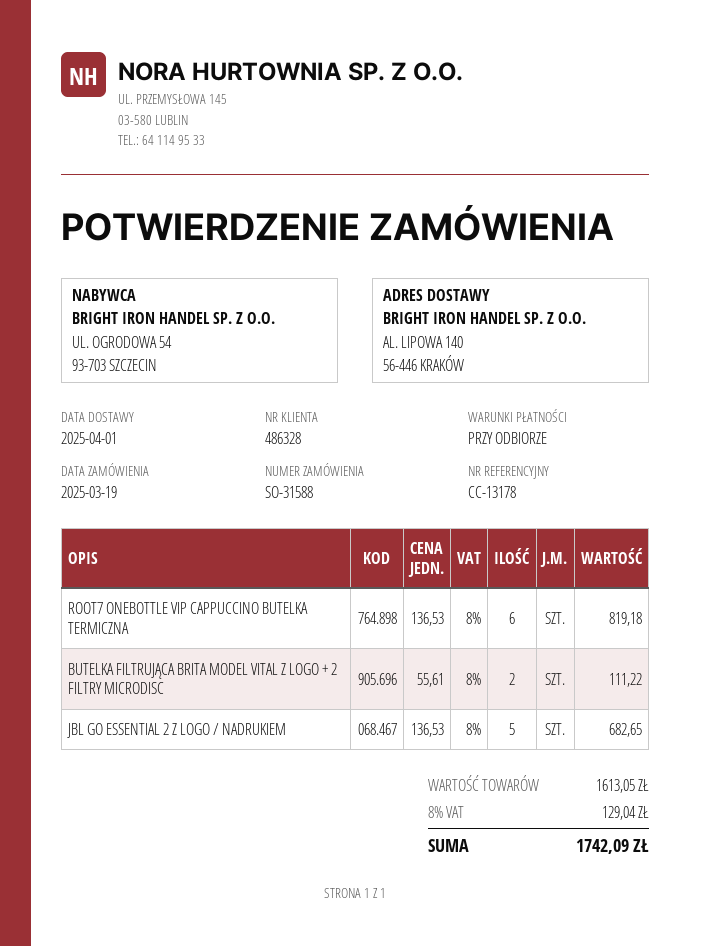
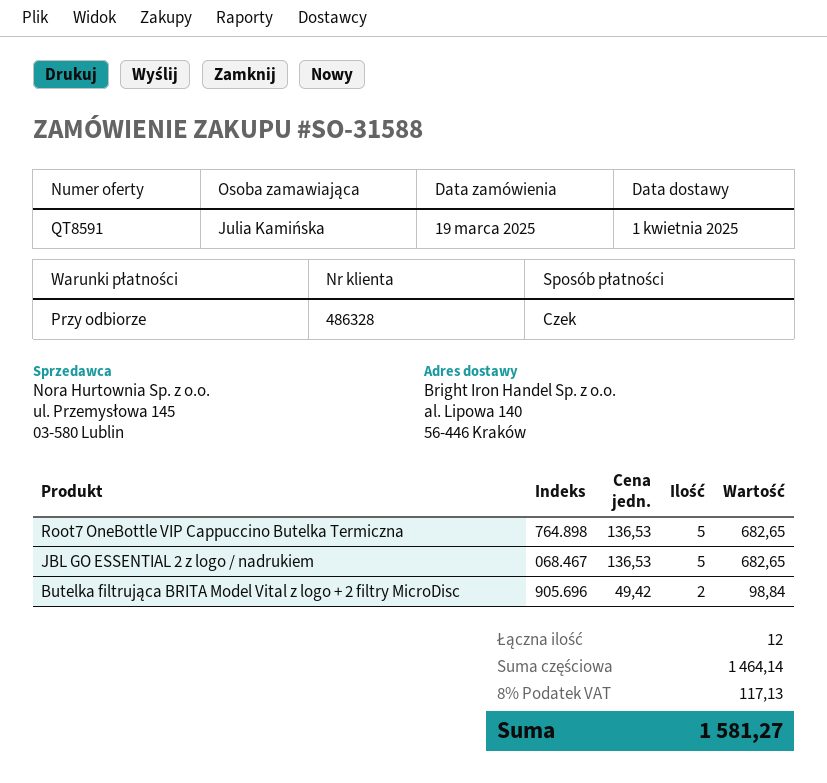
ROOT7 ONEBOTTLE VIP CAPPUCCINO BUTELKA TERMICZNA: 6 x 136.53 = 819.18 -> 5 x 136.53 = 682.65
BUTELKA FILTRUJĄCA BRITA MODEL VITAL Z LOGO + 2 FILTRY MICRODISC: 2 x 55.61 = 111.22 -> 2 x 49.42 = 98.84
subtotal: 1613.05 -> 1464.14
tax: 8% = 129.04 -> 8% = 117.13
total: 1742.09 -> 1581.27

